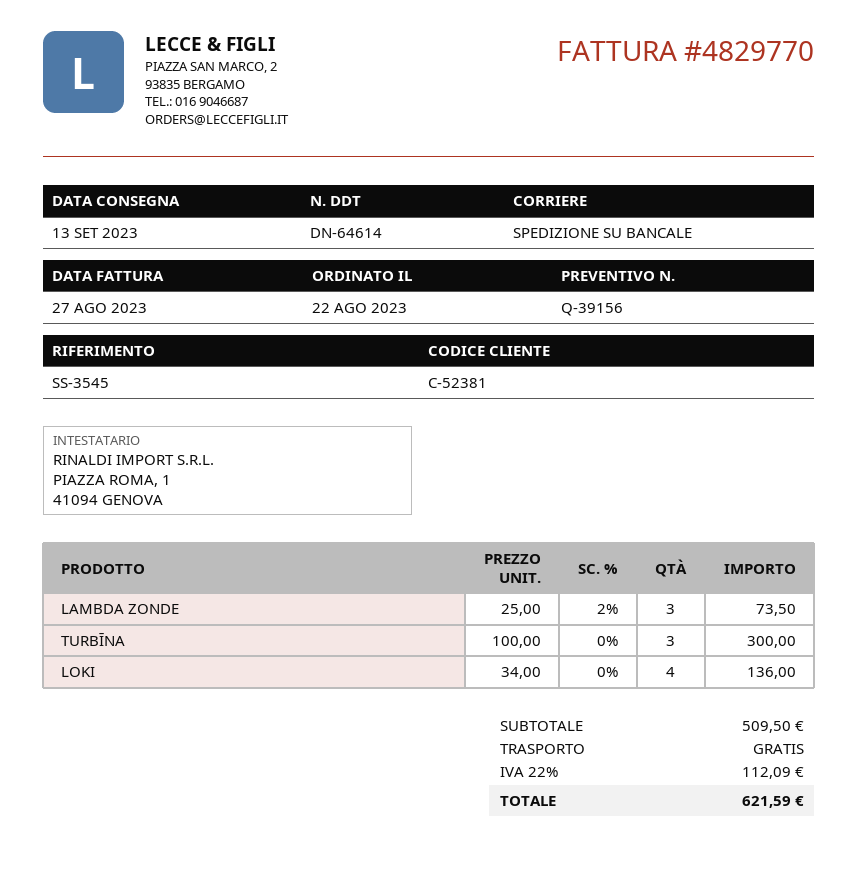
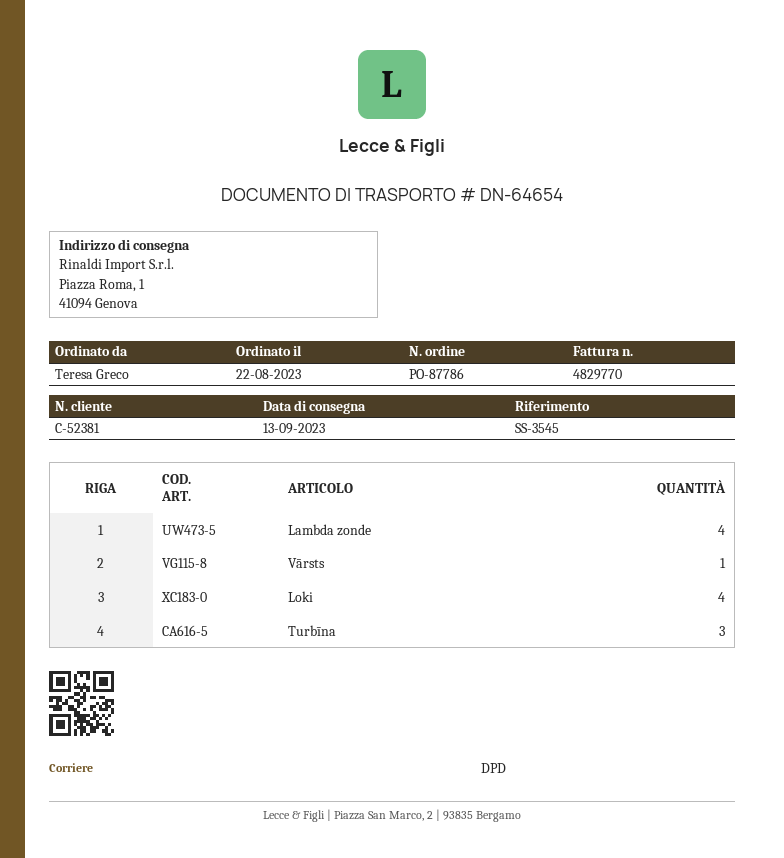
delivery note number: DN-64614 -> DN-64654
shipping method: pallet freight -> DPD
LAMBDA ZONDE: 3 -> 4
Vārsts: none -> 1

